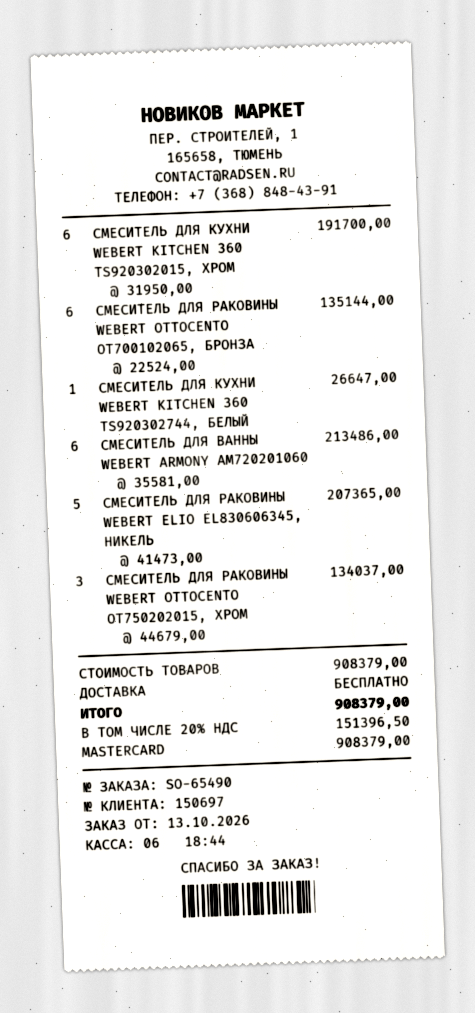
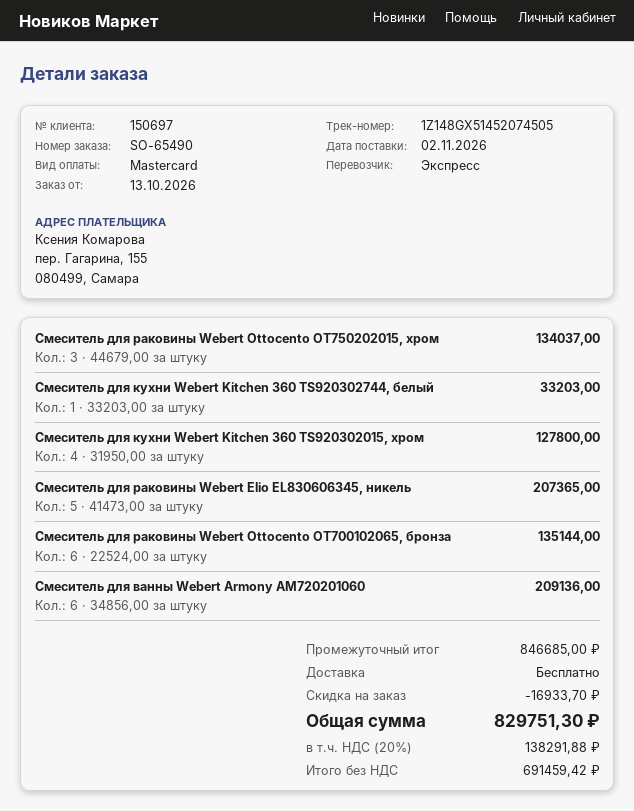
СМЕСИТЕЛЬ ДЛЯ КУХНИ WEBERT KITCHEN 360 TS920302015, ХРОМ: 6 x 31950.00 = 191700.00 -> 4 x 31950.00 = 127800.00
СМЕСИТЕЛЬ ДЛЯ КУХНИ WEBERT KITCHEN 360 TS920302744, БЕЛЫЙ: 1 x 26647.00 = 26647.00 -> 1 x 33203.00 = 33203.00
СМЕСИТЕЛЬ ДЛЯ ВАННЫ WEBERT ARMONY AM720201060: 6 x 35581.00 = 213486.00 -> 6 x 34856.00 = 209136.00
subtotal: 908379.00 -> 846685.00
discount: none -> 16933.70
tax: 20% = 151396.50 -> 20% = 138291.88
total: 908379.00 -> 829751.30

